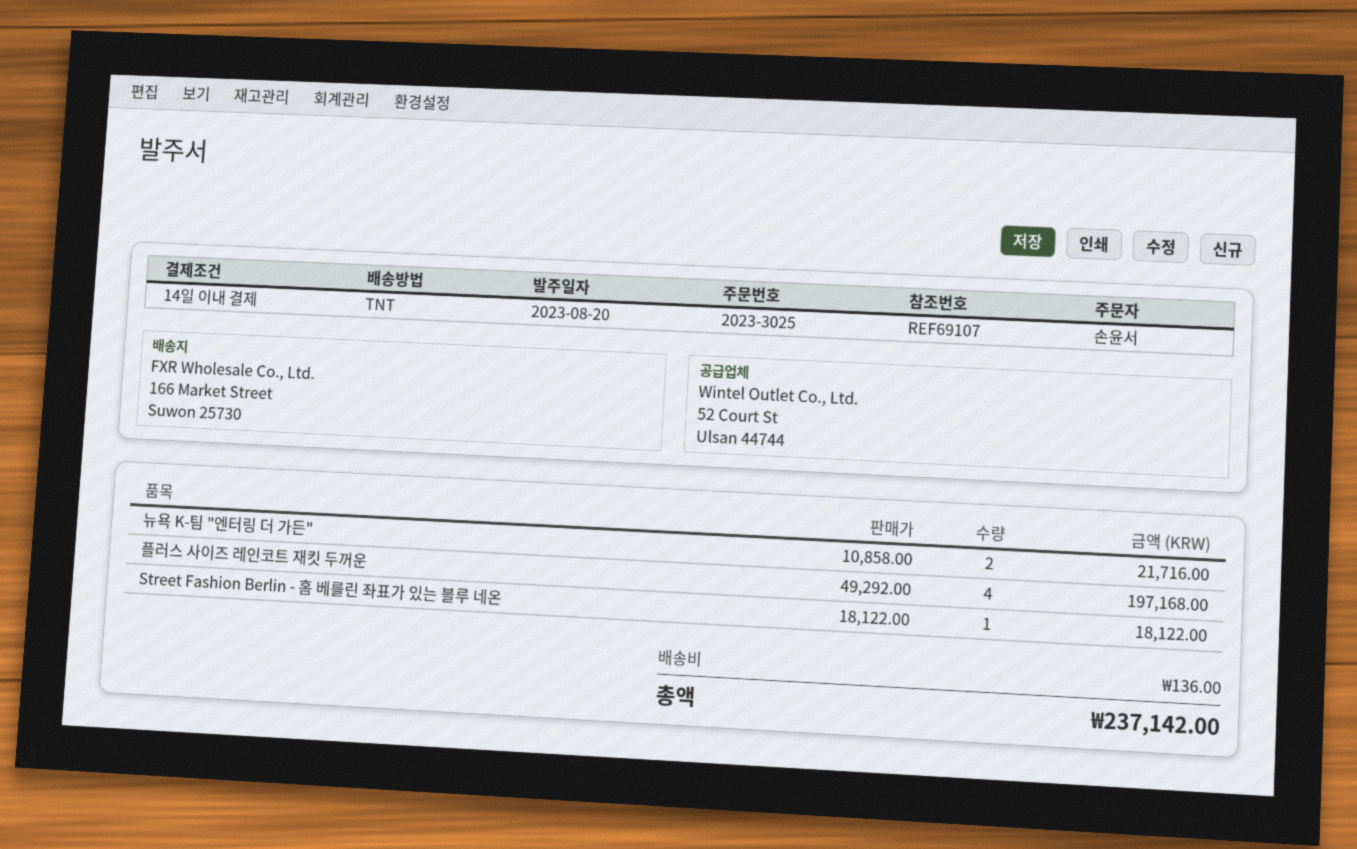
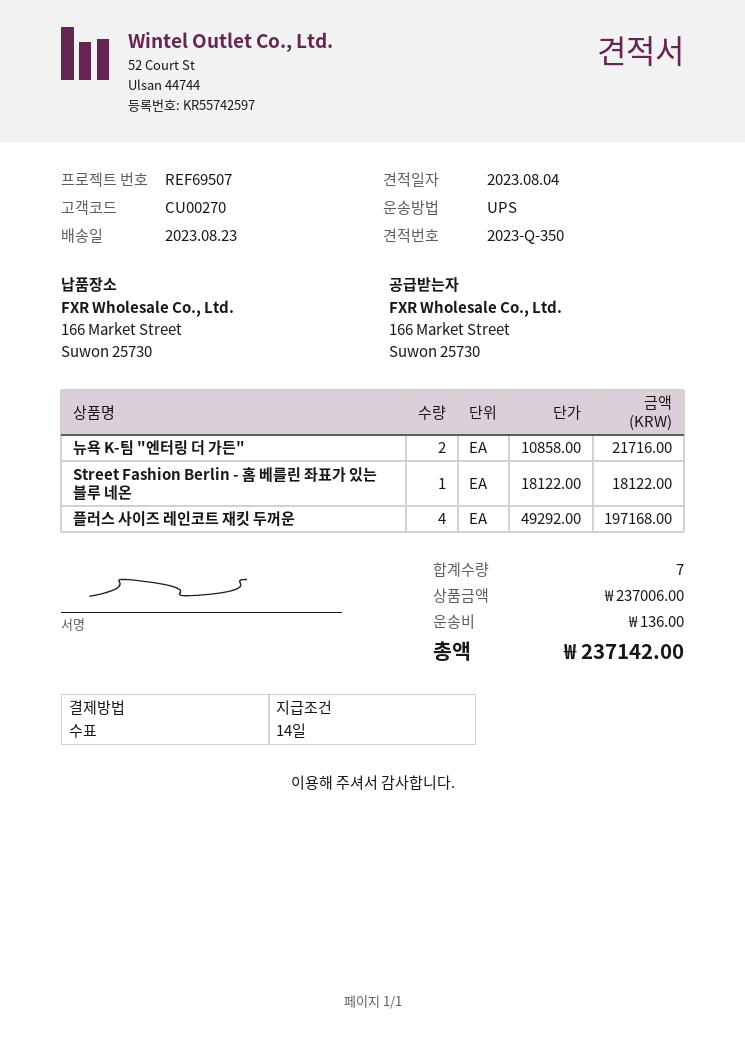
reference: REF69107 -> REF69507
shipping method: TNT -> UPS

